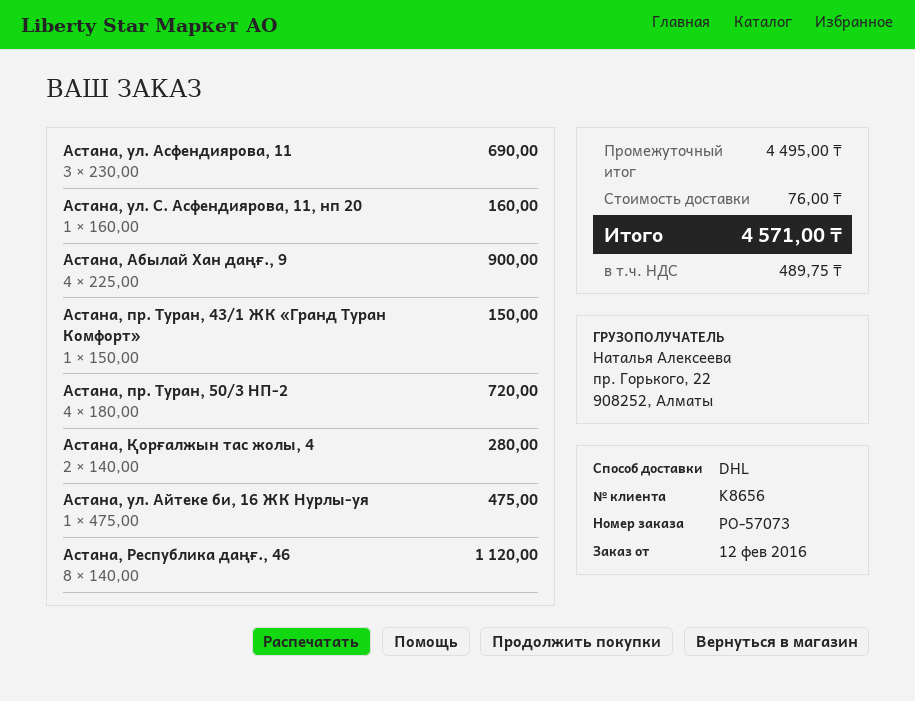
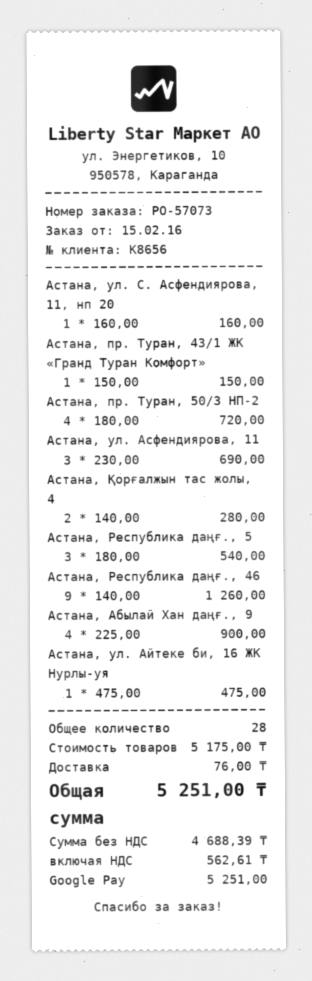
order date: 2016-02-12 -> 2016-02-15
Астана, Республика даңғ., 46: 8 x 140.00 = 1120.00 -> 9 x 140.00 = 1260.00
Астана, Республика даңғ., 5: none -> 3 x 180.00 = 540.00
subtotal: 4495.00 -> 5175.00
tax: 489.75 -> 562.61
total: 4571.00 -> 5251.00

